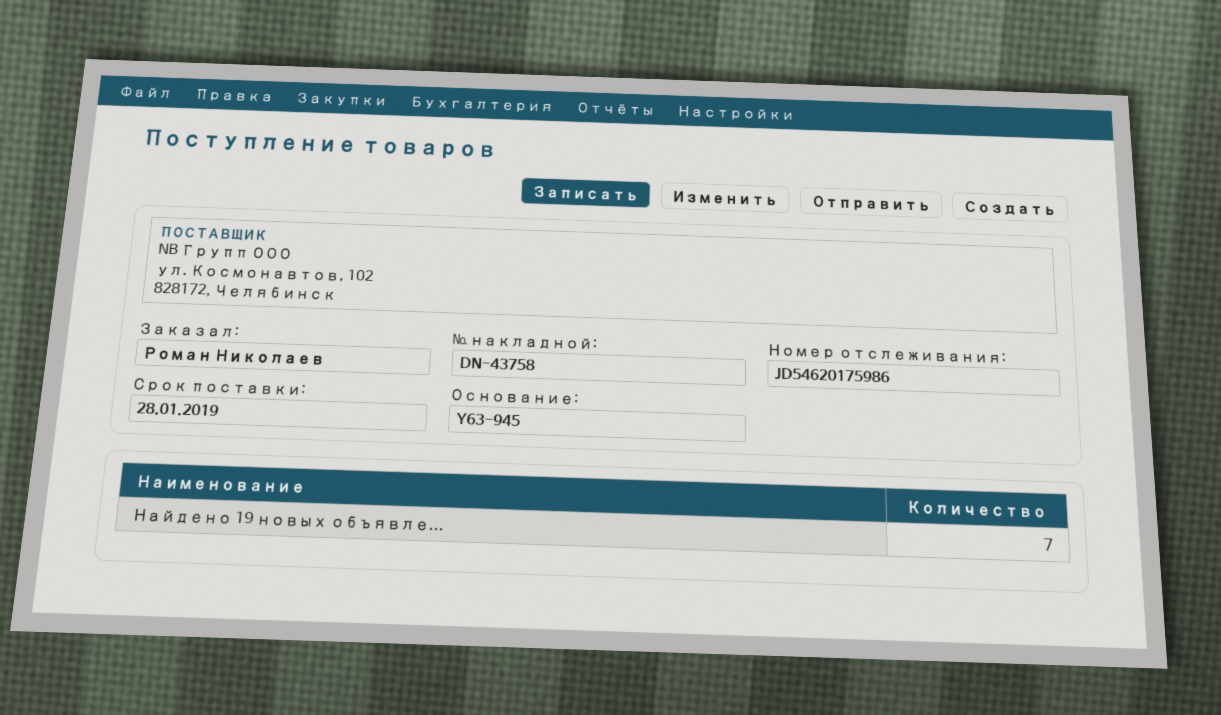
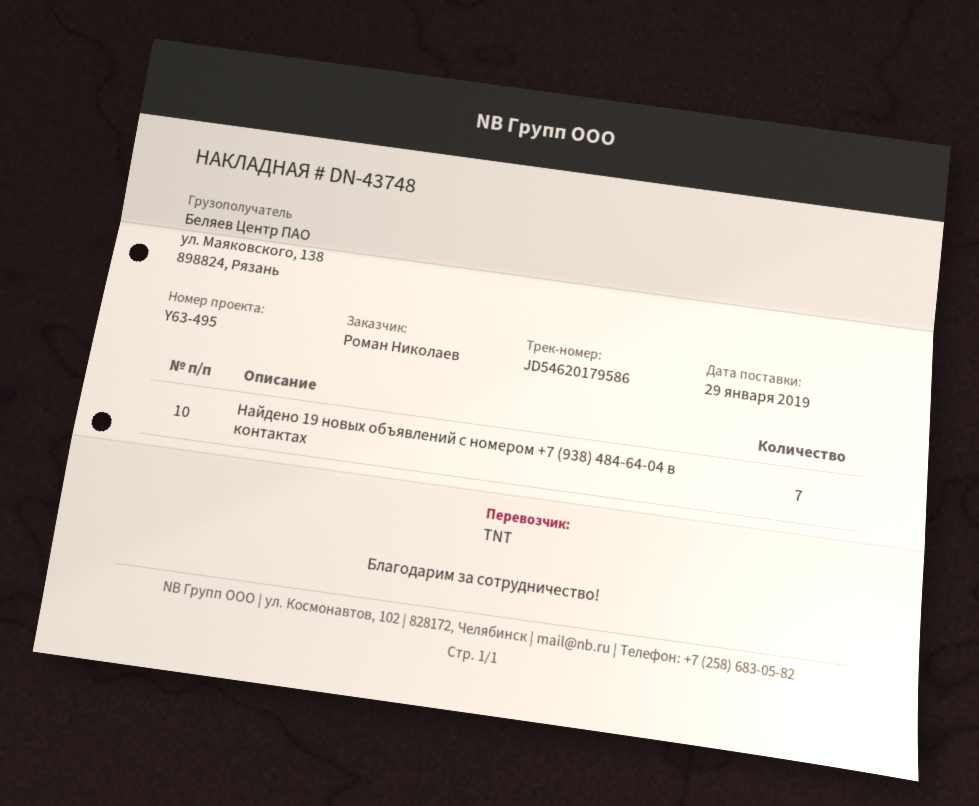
delivery note number: DN-43758 -> DN-43748
delivery date: 2019-01-28 -> 2019-01-29
reference: Y63-945 -> Y63-495
tracking number: JD54620175986 -> JD54620179586

